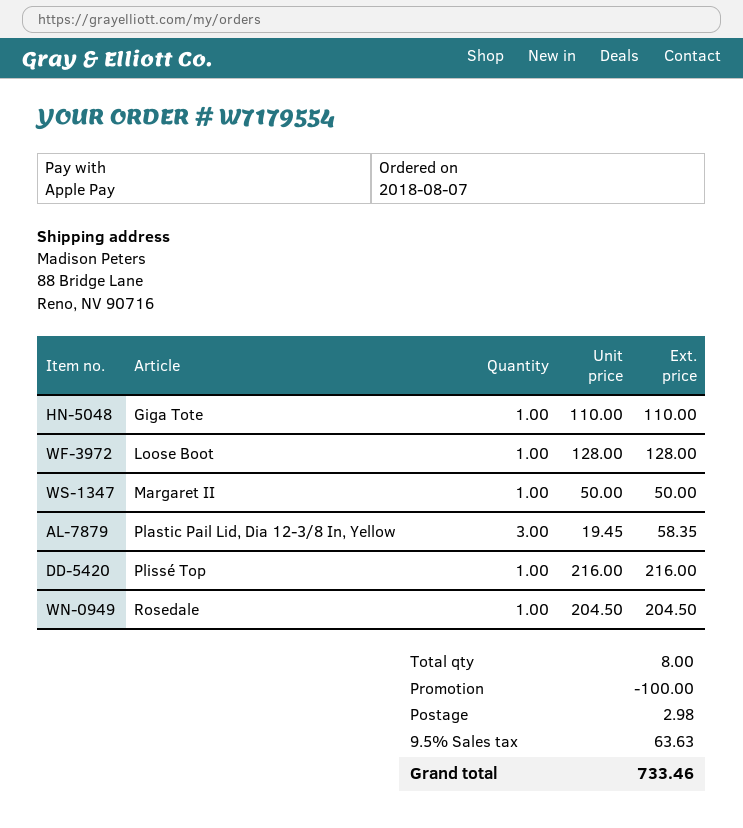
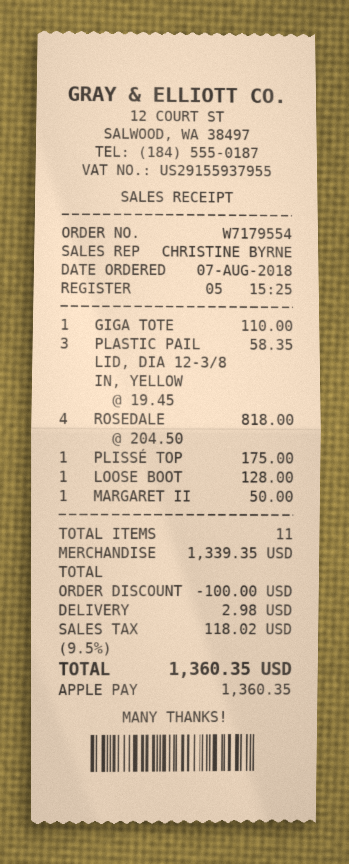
Plissé Top: 1 x 216.00 = 216.00 -> 1 x 175.00 = 175.00
Rosedale: 1 x 204.50 = 204.50 -> 4 x 204.50 = 818.00
total quantity: 8 -> 11
tax: 9.5% = 63.63 -> 9.5% = 118.02
total: 733.46 -> 1360.35

